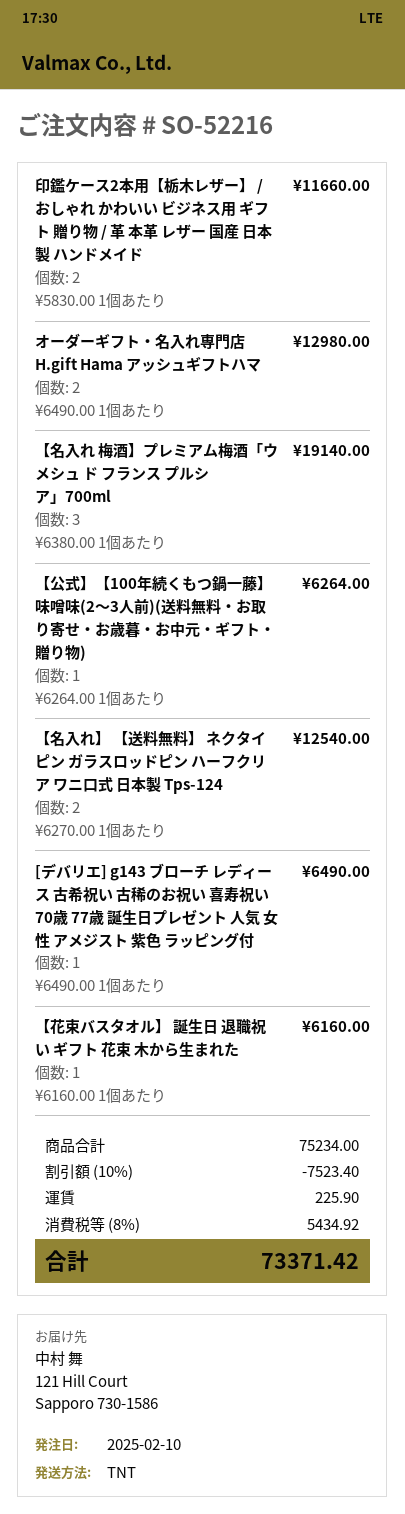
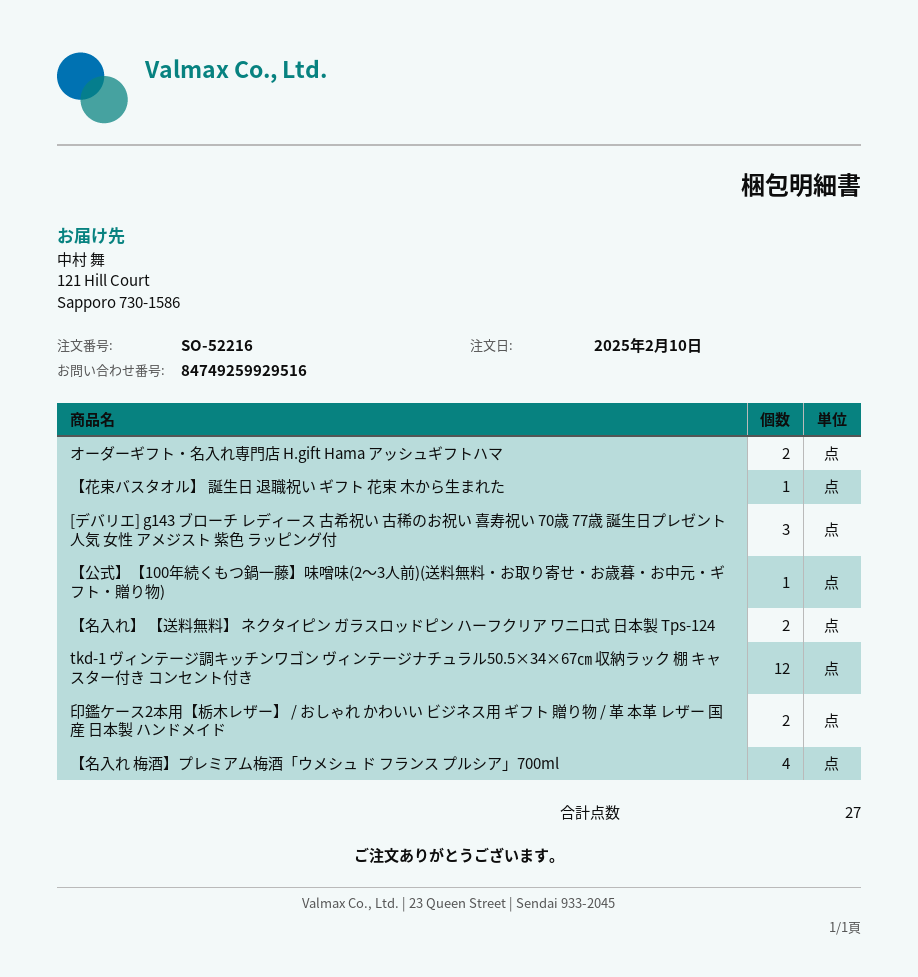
【名入れ 梅酒】プレミアム梅酒「ウメシュ ド フランス プルシア」700ml: 3 -> 4
[デバリエ] g143 ブローチ レディース 古希祝い 古稀のお祝い 喜寿祝い 70歳 77歳 誕生日プレゼント 人気 女性 アメジスト 紫色 ラッピング付: 1 -> 3
tkd-1 ヴィンテージ調キッチンワゴン ヴィンテージナチュラル50.5×34×67㎝ 収納ラック 棚 キャスター付き コンセント付き: none -> 12

